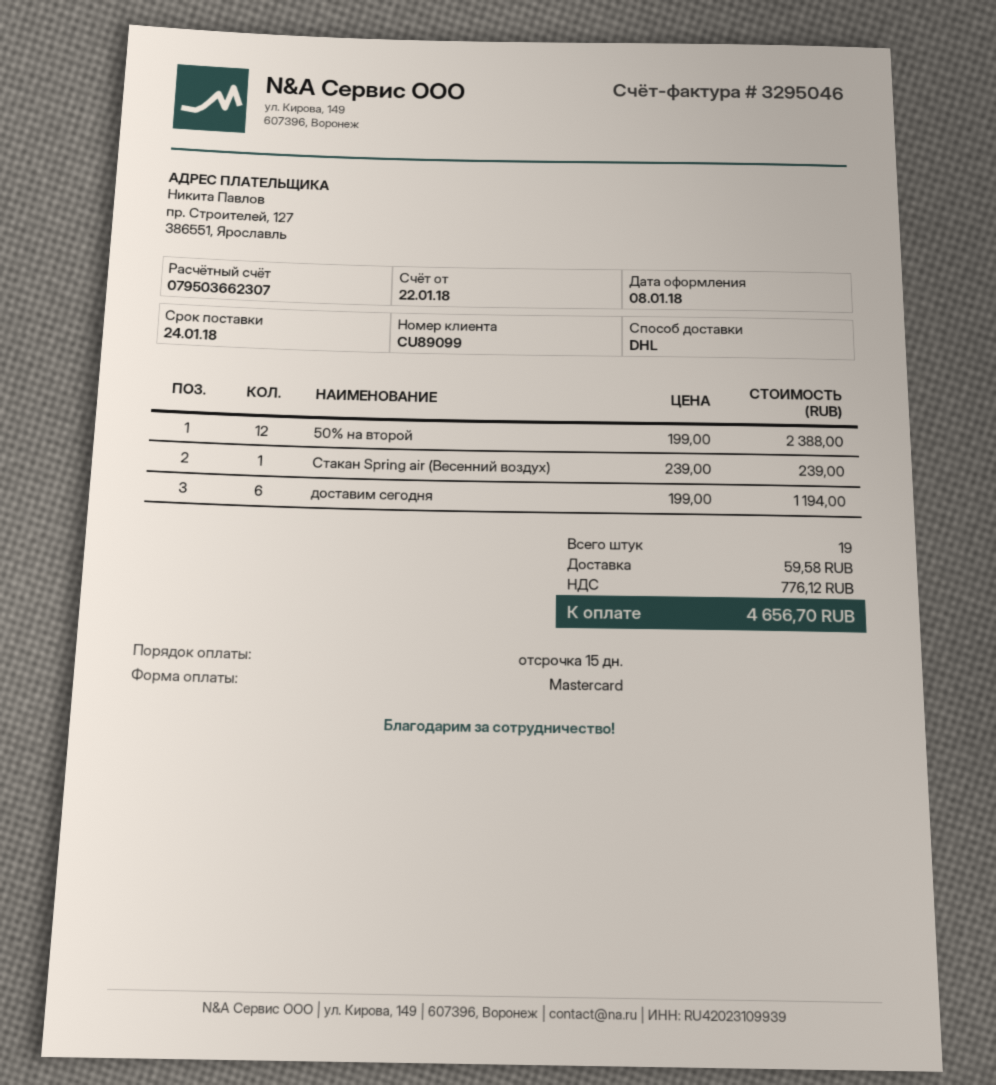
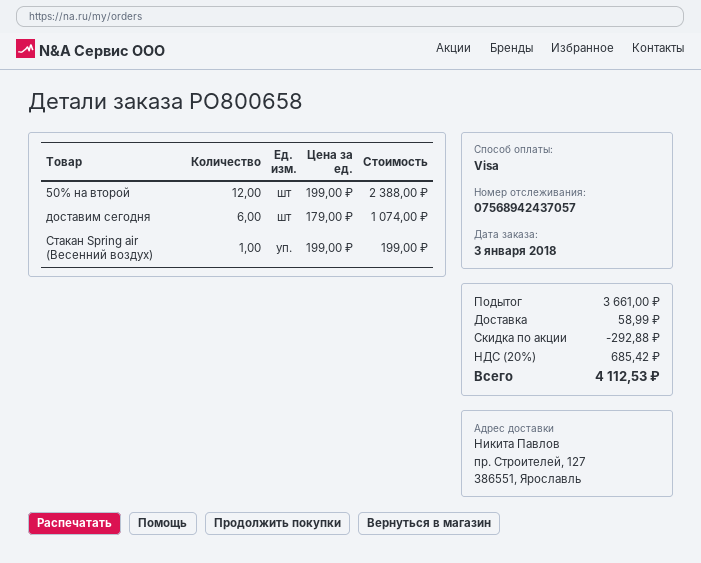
order date: 2018-01-08 -> 2018-01-03
payment method: Mastercard -> Visa
Стакан Spring air (Весенний воздух): 1 x 239.00 = 239.00 -> 1 x 199.00 = 199.00
доставим сегодня: 6 x 199.00 = 1194.00 -> 6 x 179.00 = 1074.00
discount: none -> 292.88
shipping: 59.58 -> 58.99
tax: 776.12 -> 685.42
total: 4656.70 -> 4112.53

